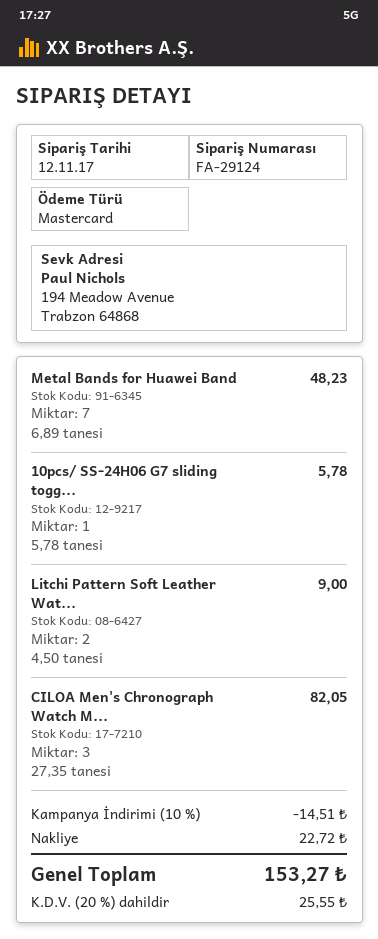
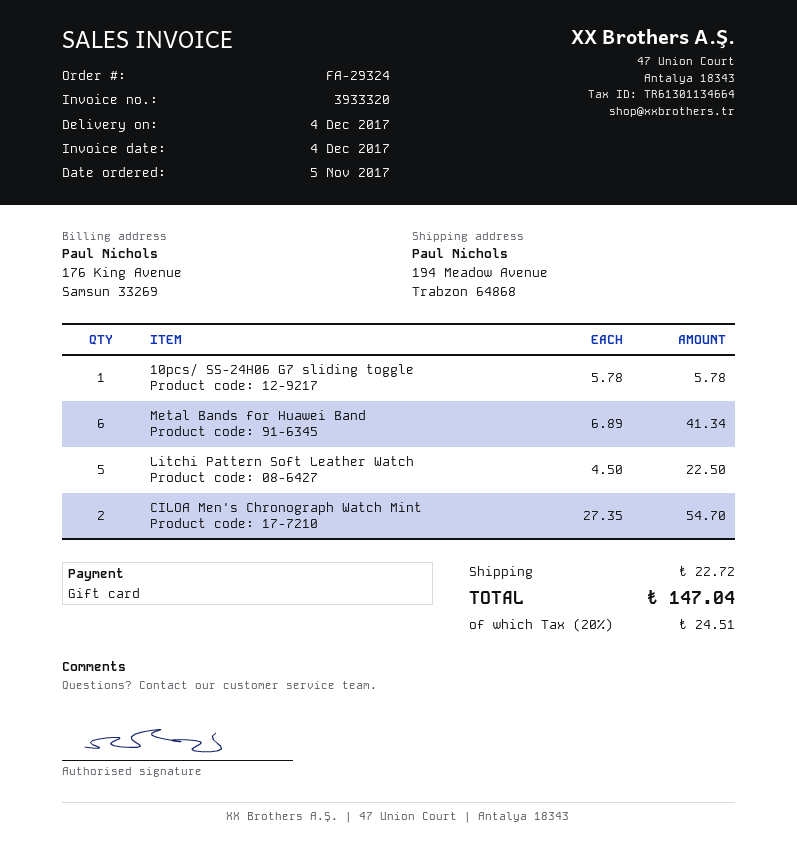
order number: FA-29124 -> FA-29324
order date: 2017-11-12 -> 2017-11-05
payment method: Mastercard -> gift card
Metal Bands for Huawei Band: 7 x 6.89 = 48.23 -> 6 x 6.89 = 41.34
Litchi Pattern Soft Leather Wat...: 2 x 4.50 = 9.00 -> 5 x 4.50 = 22.50
CILOA Men's Chronograph Watch M...: 3 x 27.35 = 82.05 -> 2 x 27.35 = 54.70
discount: 10% = 14.51 -> none
tax: 20% = 25.55 -> 20% = 24.51
total: 153.27 -> 147.04

